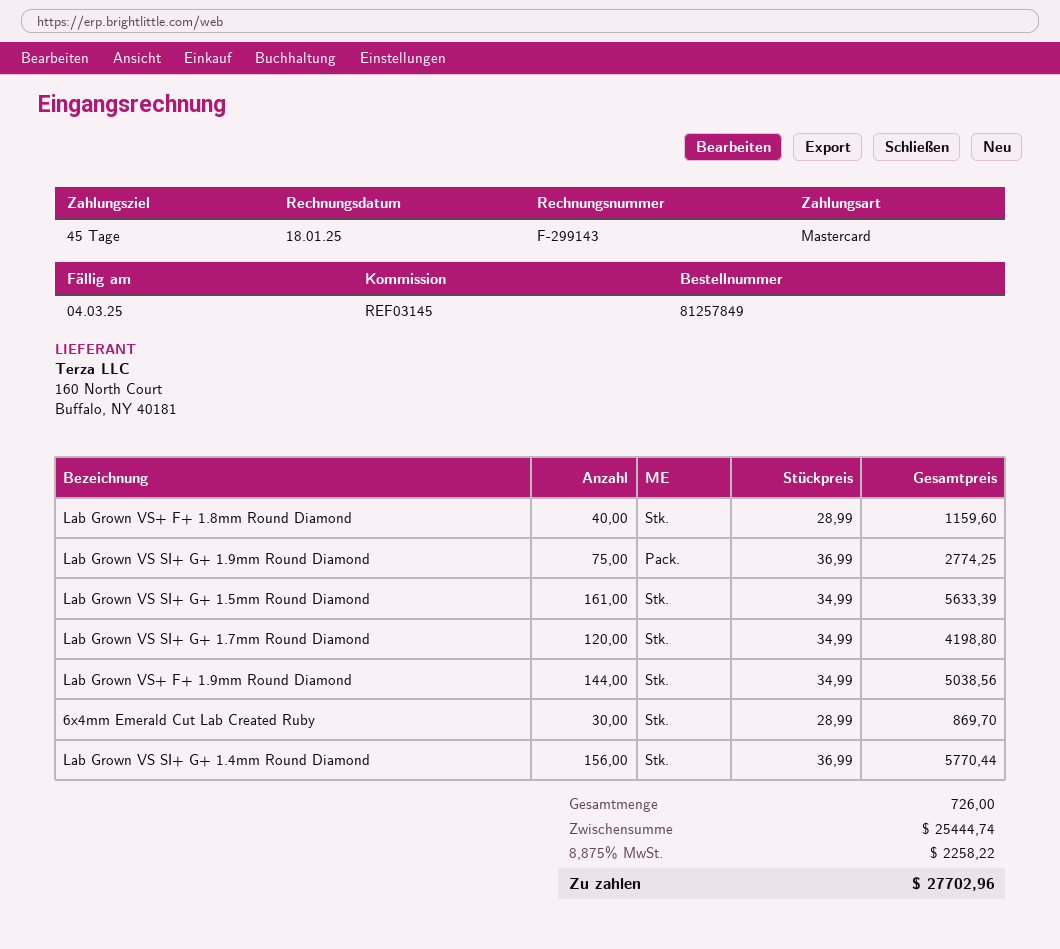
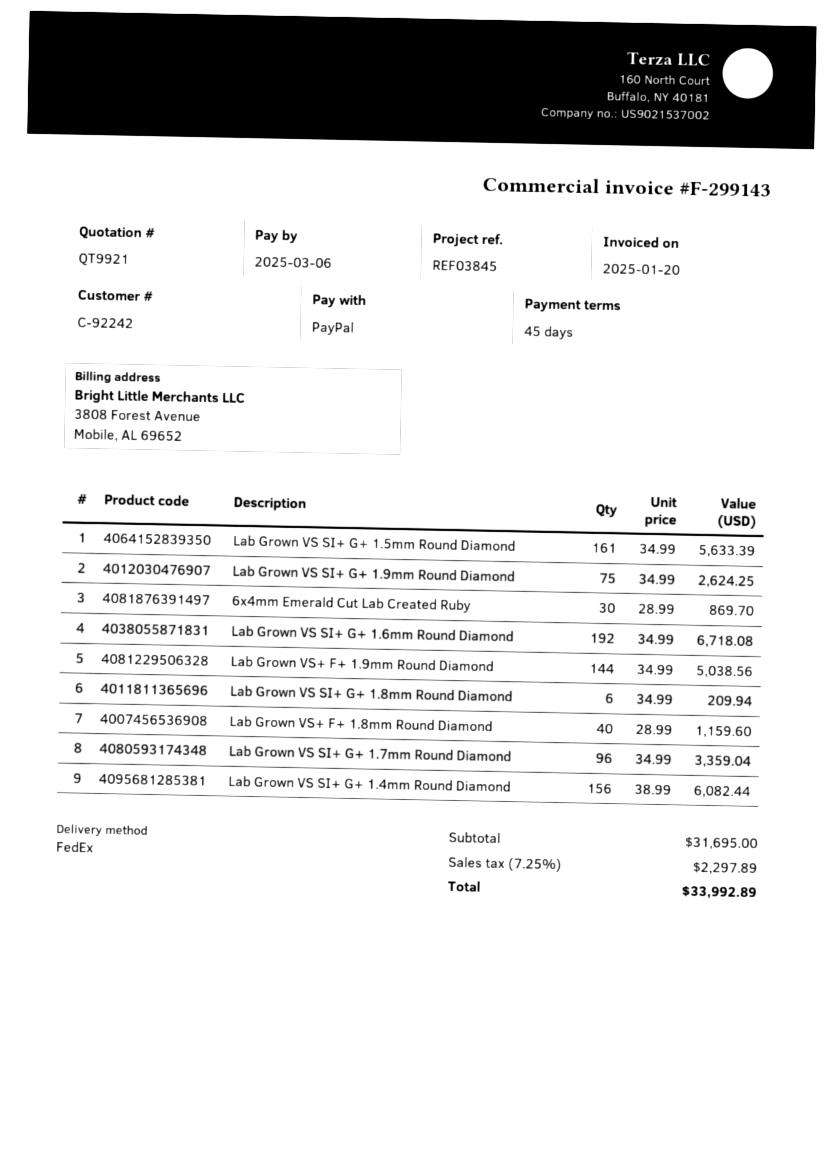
invoice date: 2025-01-18 -> 2025-01-20
due date: 2025-03-04 -> 2025-03-06
reference: REF03145 -> REF03845
payment method: Mastercard -> PayPal
Lab Grown VS SI+ G+ 1.9mm Round Diamond: 75 x 36.99 = 2774.25 -> 75 x 34.99 = 2624.25
Lab Grown VS SI+ G+ 1.7mm Round Diamond: 120 x 34.99 = 4198.80 -> 96 x 34.99 = 3359.04
Lab Grown VS SI+ G+ 1.4mm Round Diamond: 156 x 36.99 = 5770.44 -> 156 x 38.99 = 6082.44
Lab Grown VS SI+ G+ 1.6mm Round Diamond: none -> 192 x 34.99 = 6718.08
Lab Grown VS SI+ G+ 1.8mm Round Diamond: none -> 6 x 34.99 = 209.94
subtotal: 25444.74 -> 31695.00
tax: 8.875% = 2258.22 -> 7.25% = 2297.89
total: 27702.96 -> 33992.89

